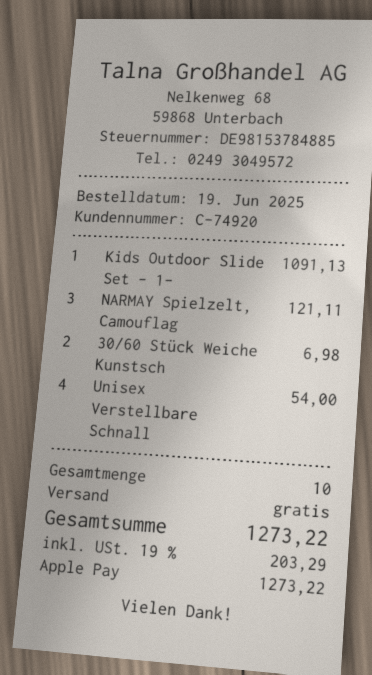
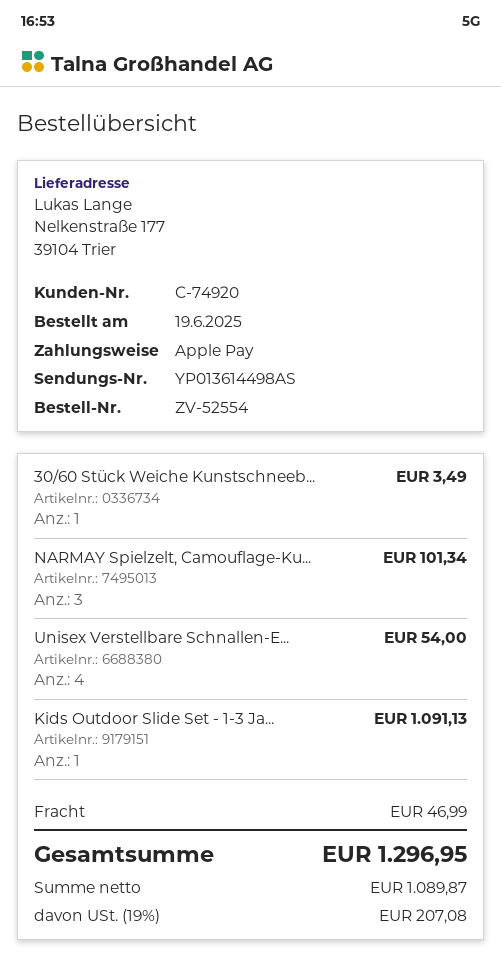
NARMAY Spielzelt, Camouflag: 3 for 121.11 -> 3 for 101.34
30/60 Stück Weiche Kunstsch: 2 for 6.98 -> 1 for 3.49
shipping: 0.00 -> 46.99
tax: 19% = 203.29 -> 19% = 207.08
total: 1273.22 -> 1296.95

